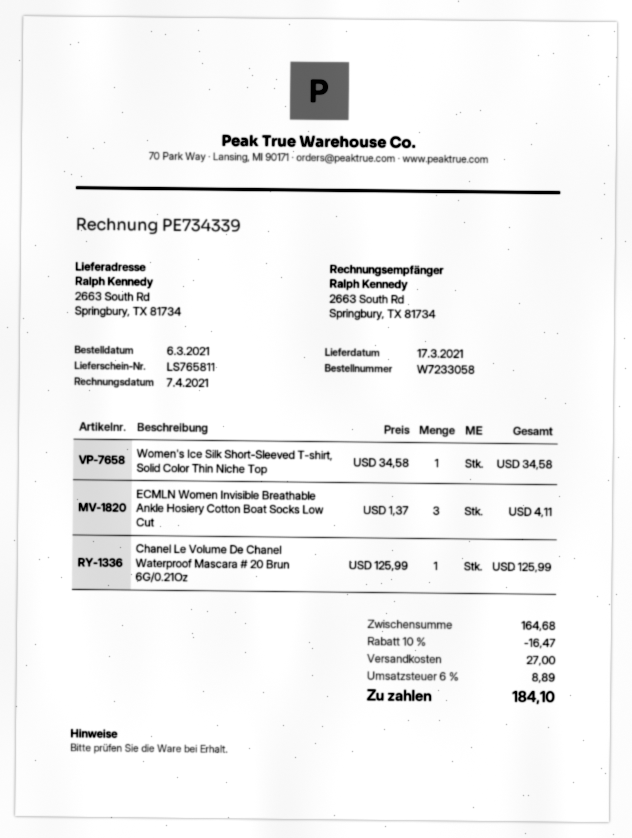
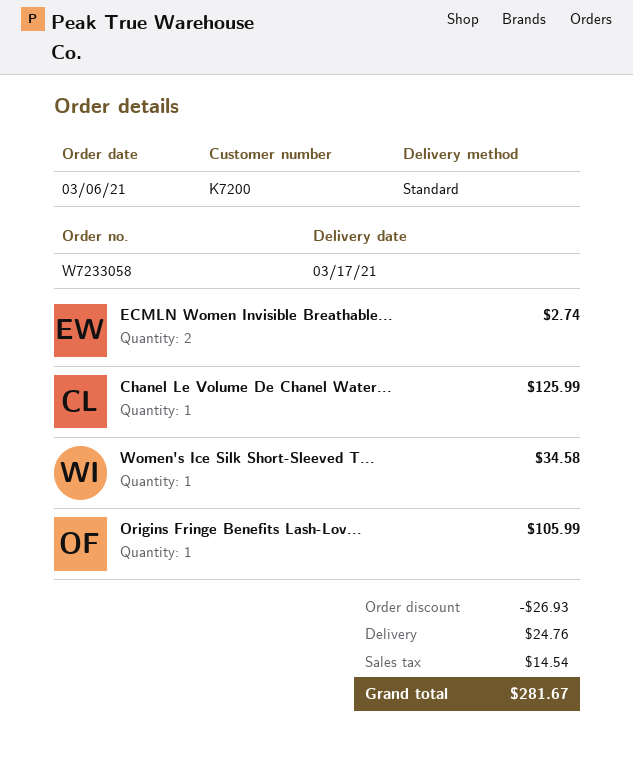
ECMLN Women Invisible Breathable Ankle Hosiery Cotton Boat Socks Low Cut: 3 for 4.11 -> 2 for 2.74
Origins Fringe Benefits Lash-Lov...: none -> 1 for 105.99
discount: 16.47 -> 26.93
shipping: 27.00 -> 24.76
tax: 8.89 -> 14.54
total: 184.10 -> 281.67

